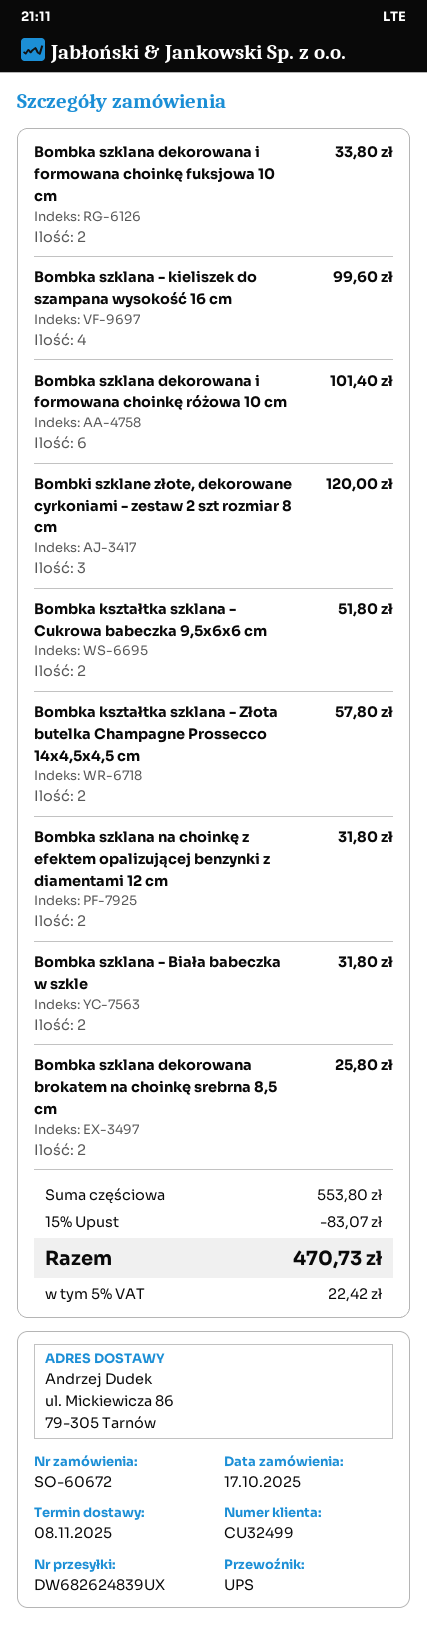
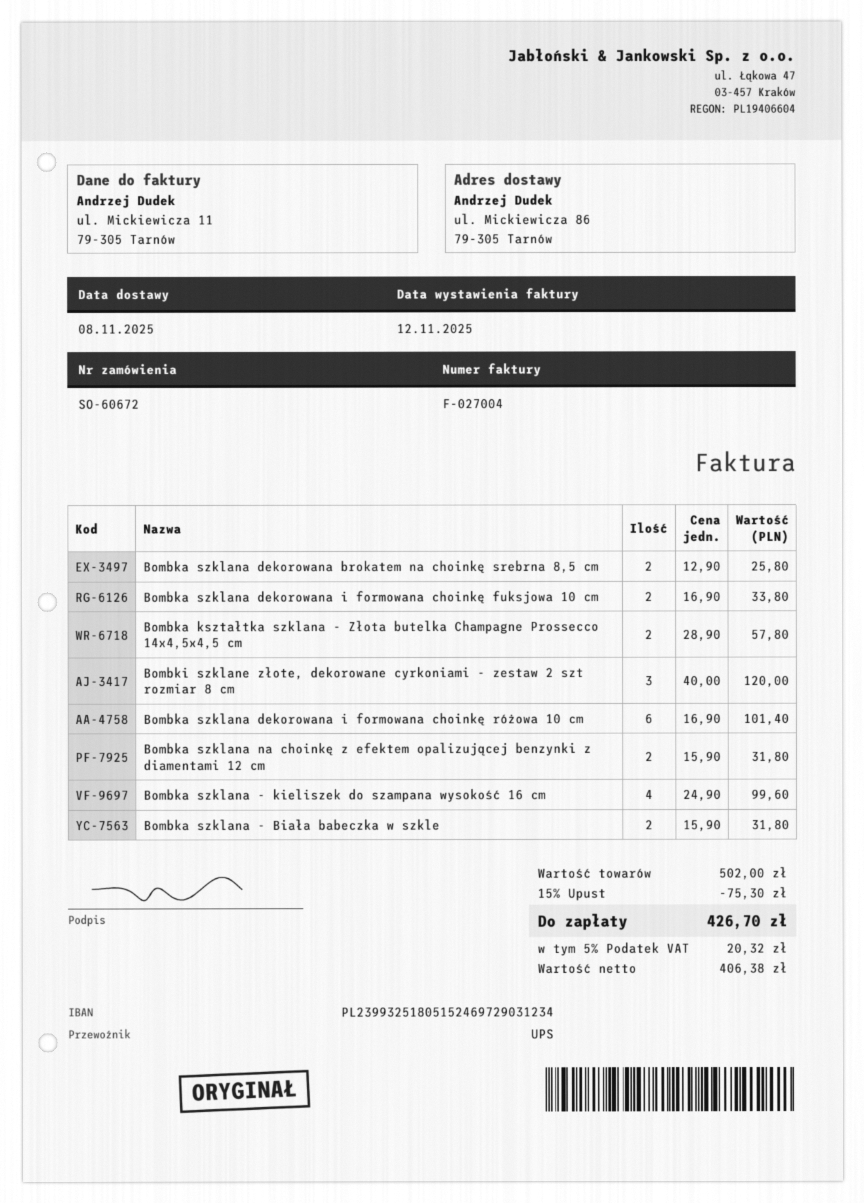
Bombka kształtka szklana - Cukrowa babeczka 9,5x6x6 cm: 2 for 51.80 -> none
subtotal: 553.80 -> 502.00
discount: 15% = 83.07 -> 15% = 75.30
tax: 5% = 22.42 -> 5% = 20.32
total: 470.73 -> 426.70

